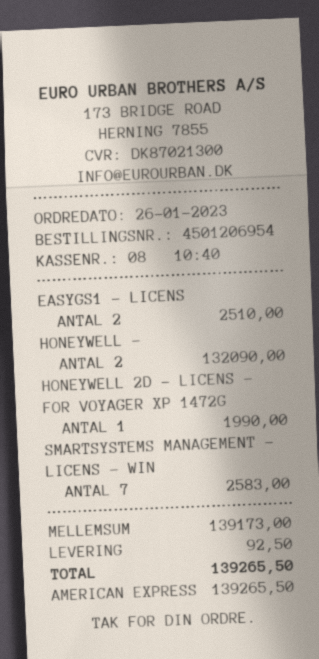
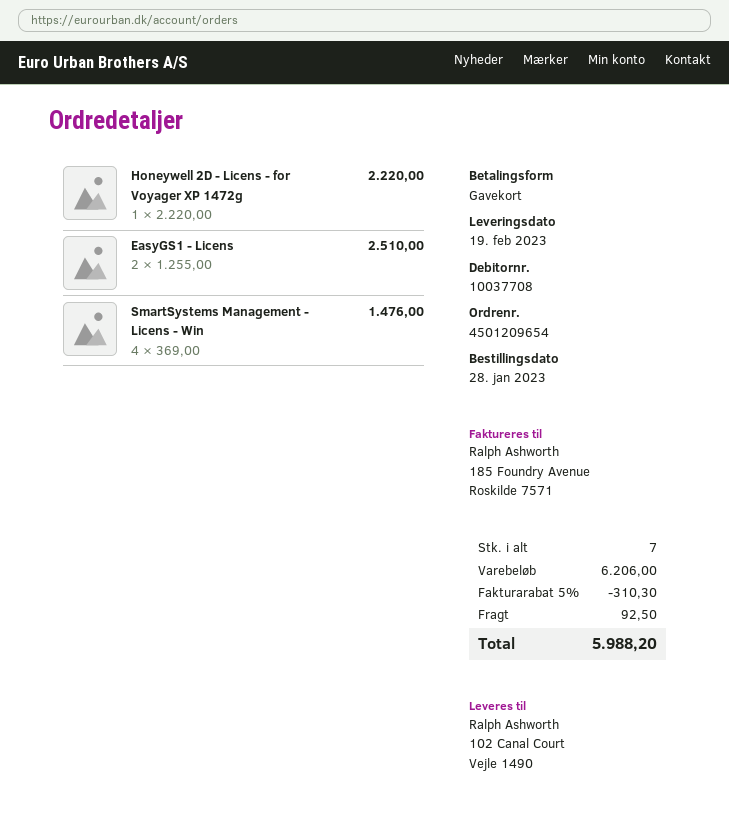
order number: 4501206954 -> 4501209654
order date: 2023-01-26 -> 2023-01-28
payment method: American Express -> gift card
HONEYWELL -: 2 for 132090.00 -> none
HONEYWELL 2D - LICENS - FOR VOYAGER XP 1472G: 1 for 1990.00 -> 1 for 2220.00
SMARTSYSTEMS MANAGEMENT - LICENS - WIN: 7 for 2583.00 -> 4 for 1476.00
subtotal: 139173.00 -> 6206.00
discount: none -> 5% = 310.30
total: 139265.50 -> 5988.20

